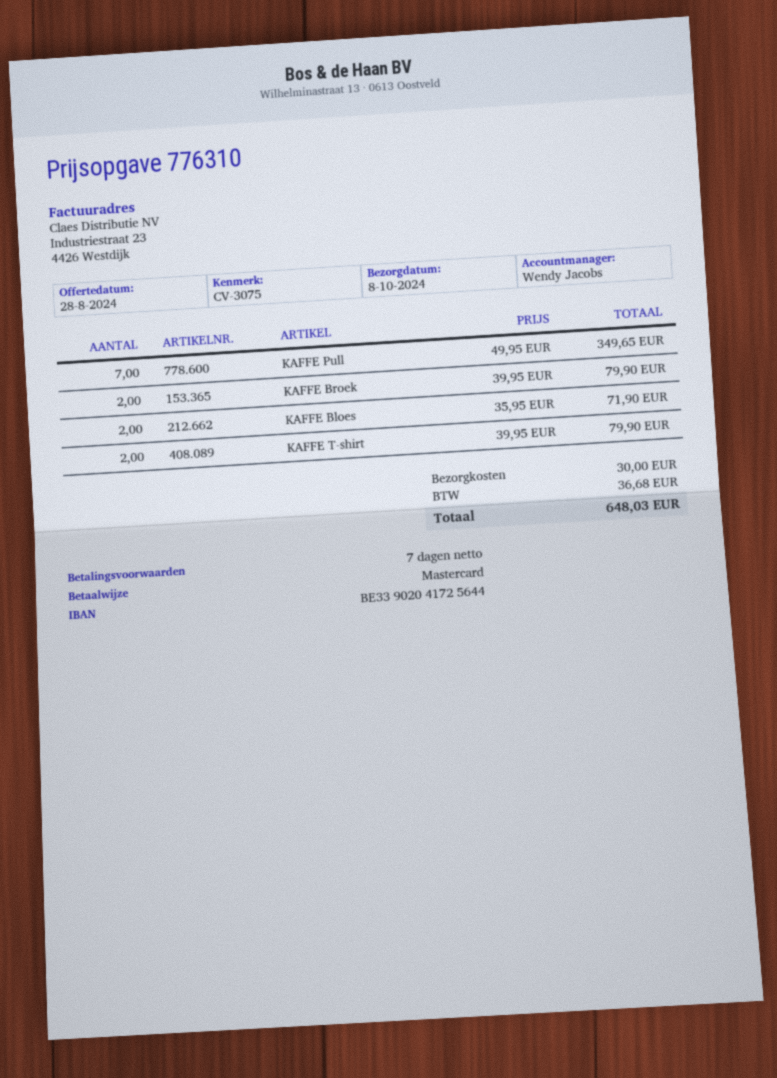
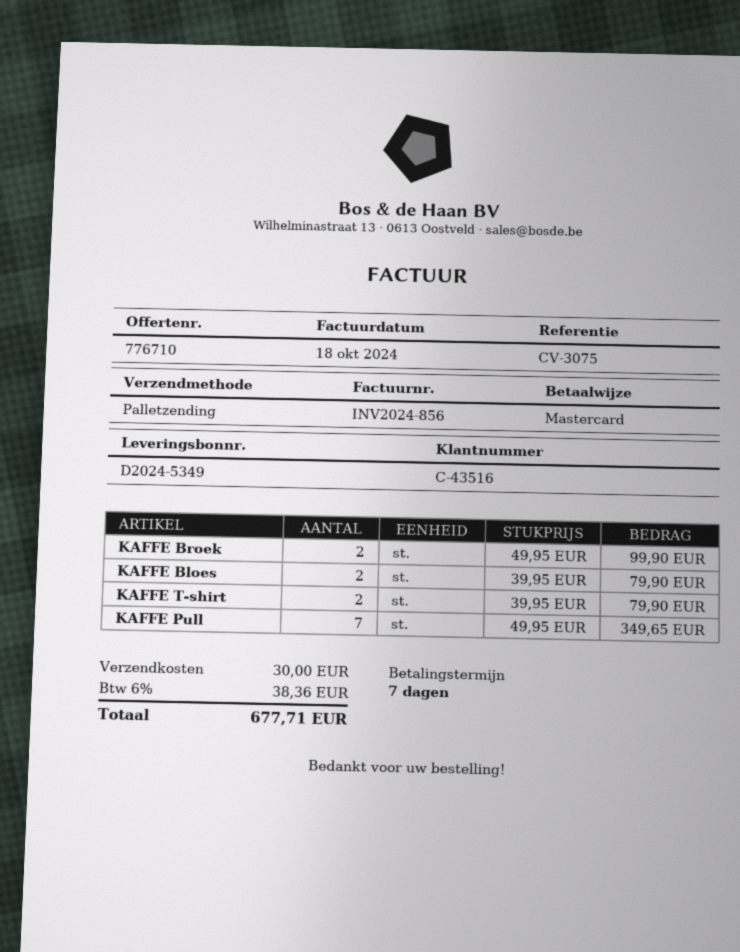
quote number: 776310 -> 776710
KAFFE Broek: 2 x 39.95 = 79.90 -> 2 x 49.95 = 99.90
KAFFE Bloes: 2 x 35.95 = 71.90 -> 2 x 39.95 = 79.90
tax: 36.68 -> 38.36
total: 648.03 -> 677.71

